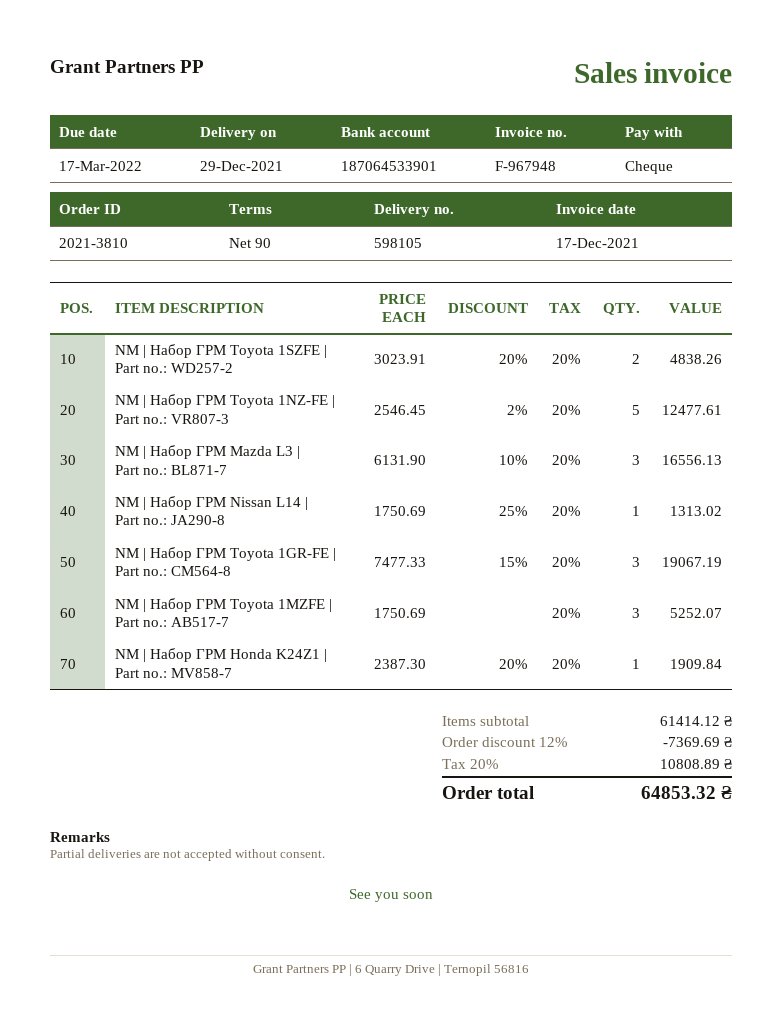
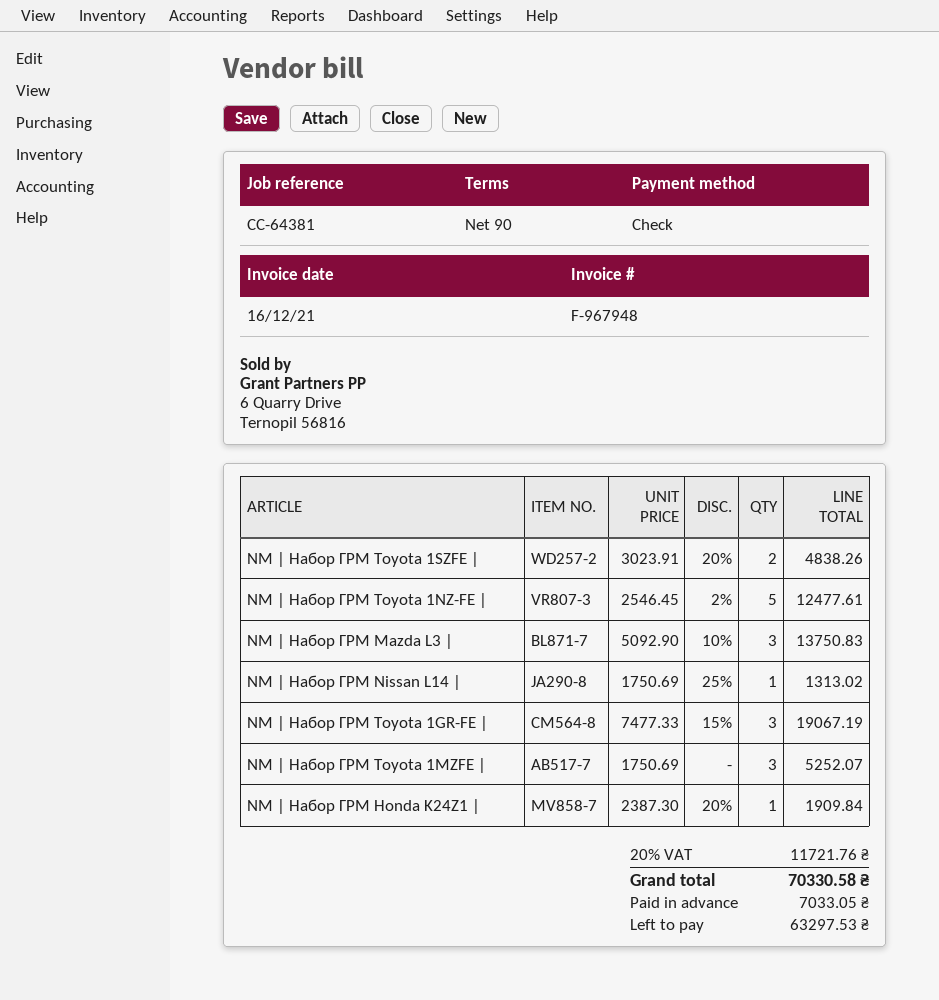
invoice date: 2021-12-17 -> 2021-12-16
NM | Набор ГРМ Mazda L3 |: 3 x 6131.90 - 10% = 16556.13 -> 3 x 5092.90 - 10% = 13750.83
discount: 12% = 7369.69 -> none
tax: 20% = 10808.89 -> 20% = 11721.76
total: 64853.32 -> 70330.58

